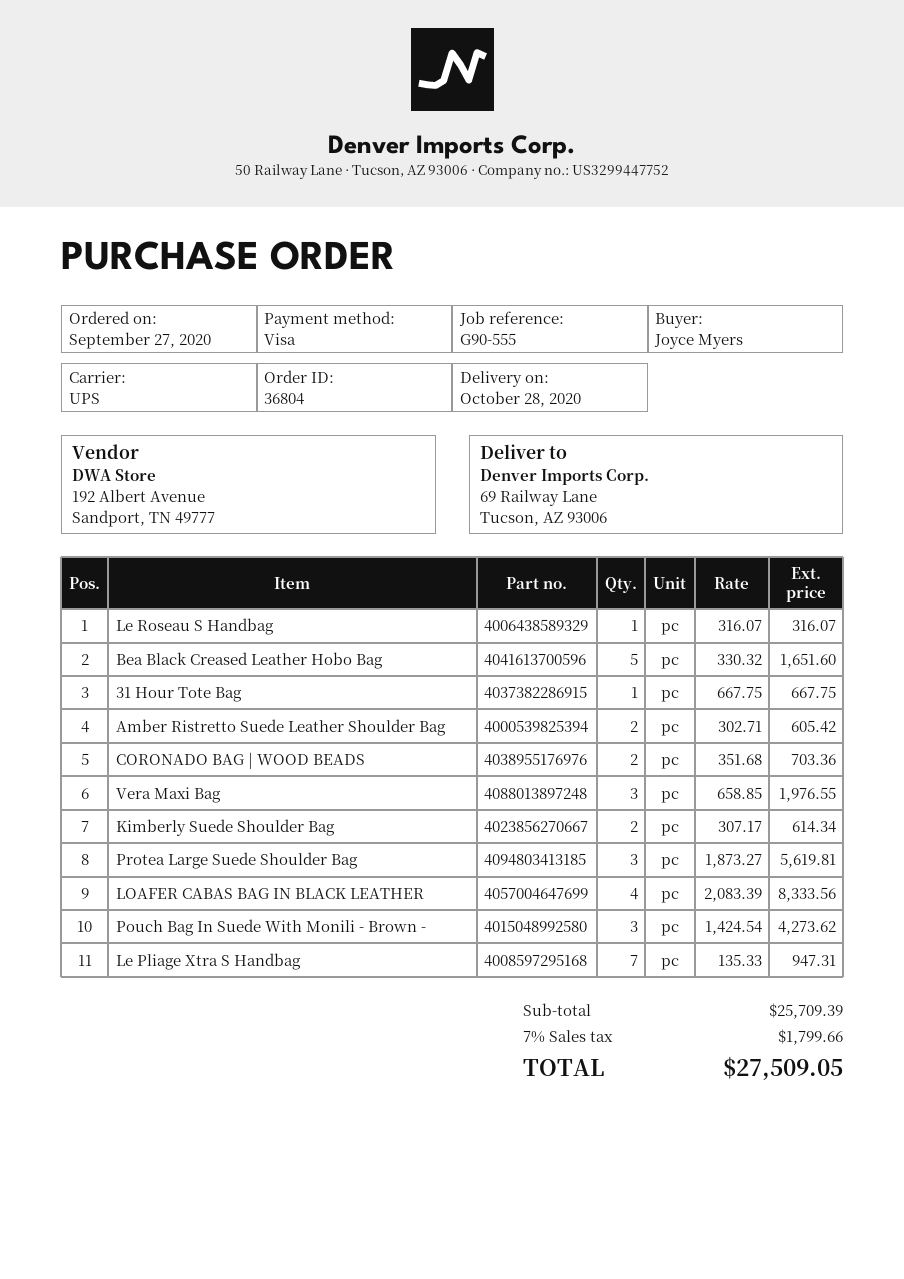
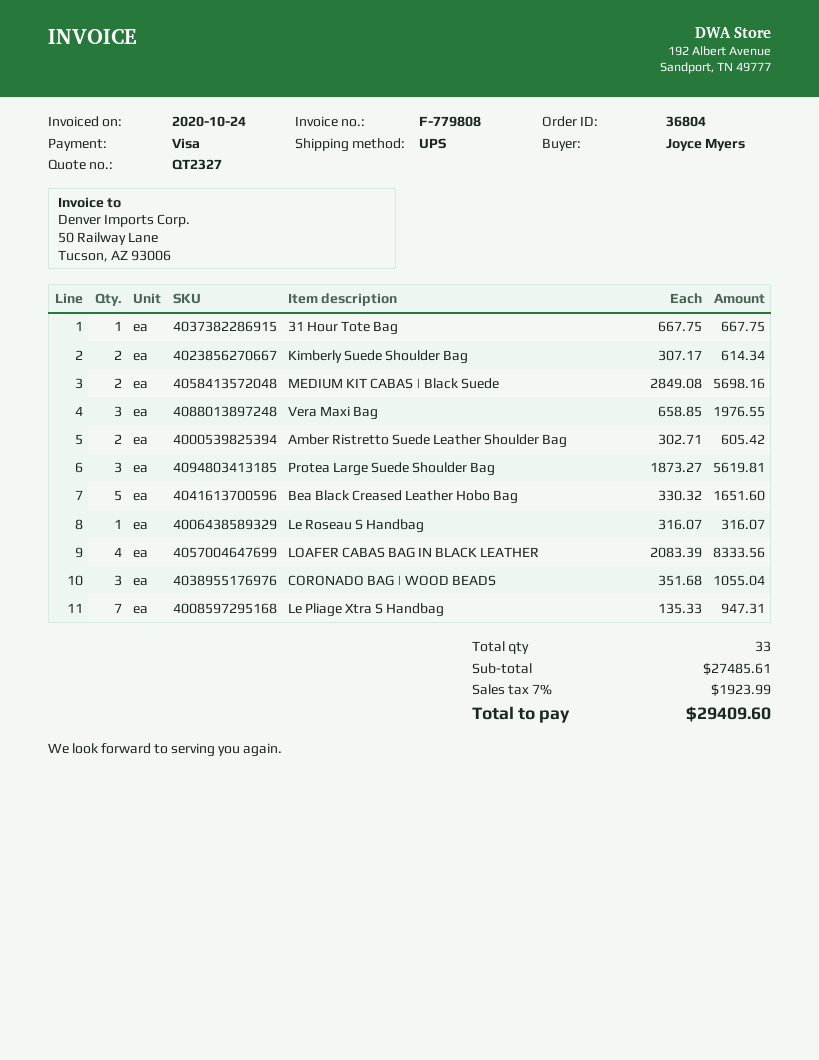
CORONADO BAG | WOOD BEADS: 2 x 351.68 = 703.36 -> 3 x 351.68 = 1055.04
Pouch Bag In Suede With Monili - Brown -: 3 x 1424.54 = 4273.62 -> none
MEDIUM KIT CABAS | Black Suede: none -> 2 x 2849.08 = 5698.16
subtotal: 25709.39 -> 27485.61
tax: 7% = 1799.66 -> 7% = 1923.99
total: 27509.05 -> 29409.60

